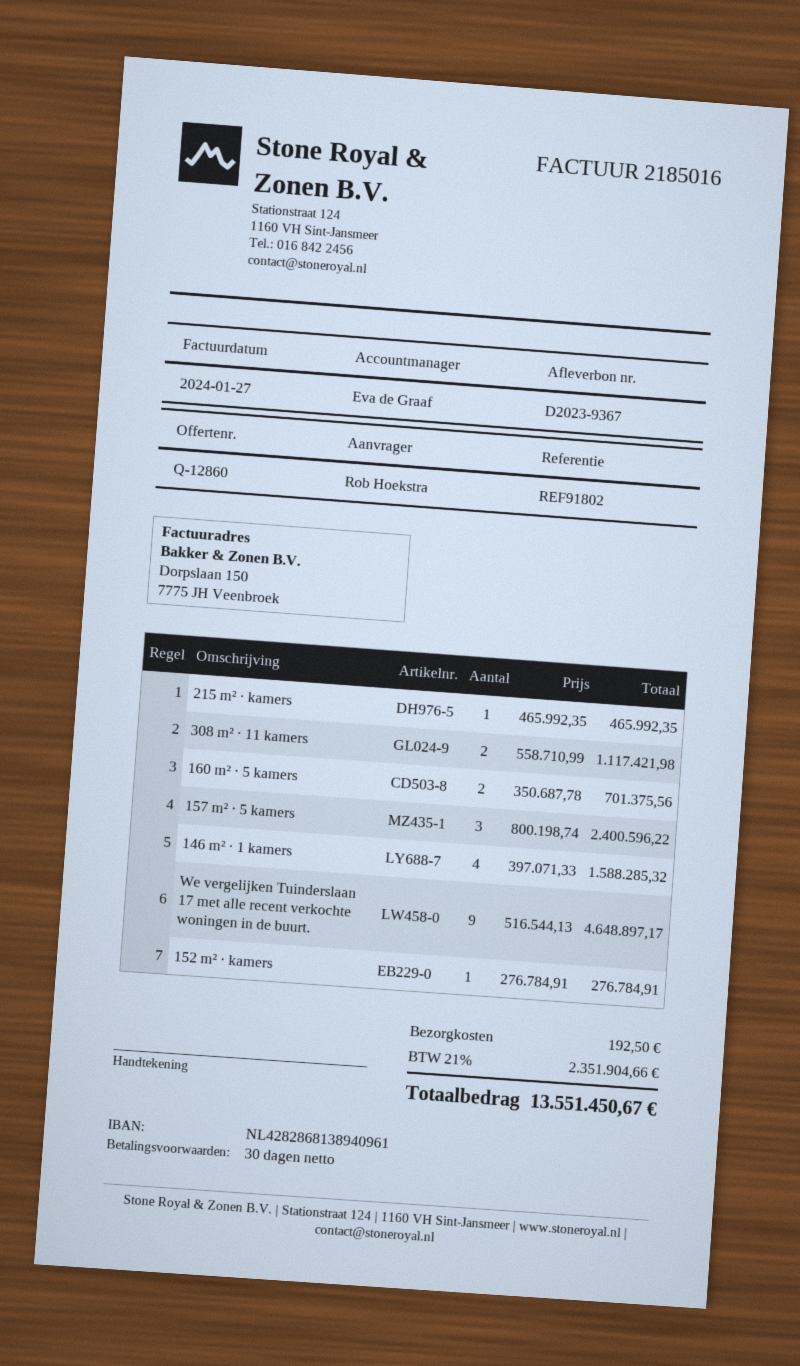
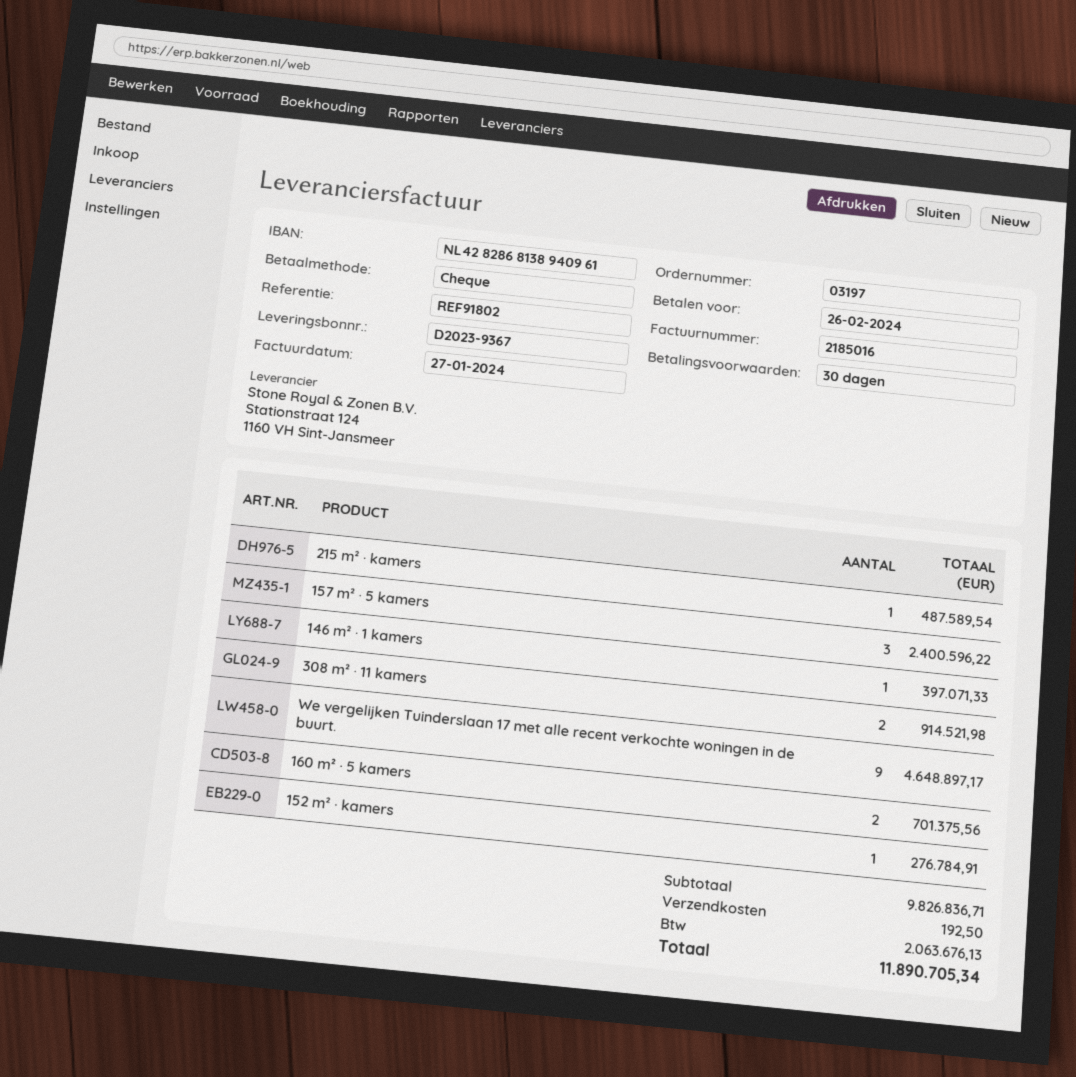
215 m² · kamers: 1 for 465992.35 -> 1 for 487589.54
308 m² · 11 kamers: 2 for 1117421.98 -> 2 for 914521.98
146 m² · 1 kamers: 4 for 1588285.32 -> 1 for 397071.33
tax: 2351904.66 -> 2063676.13
total: 13551450.67 -> 11890705.34

